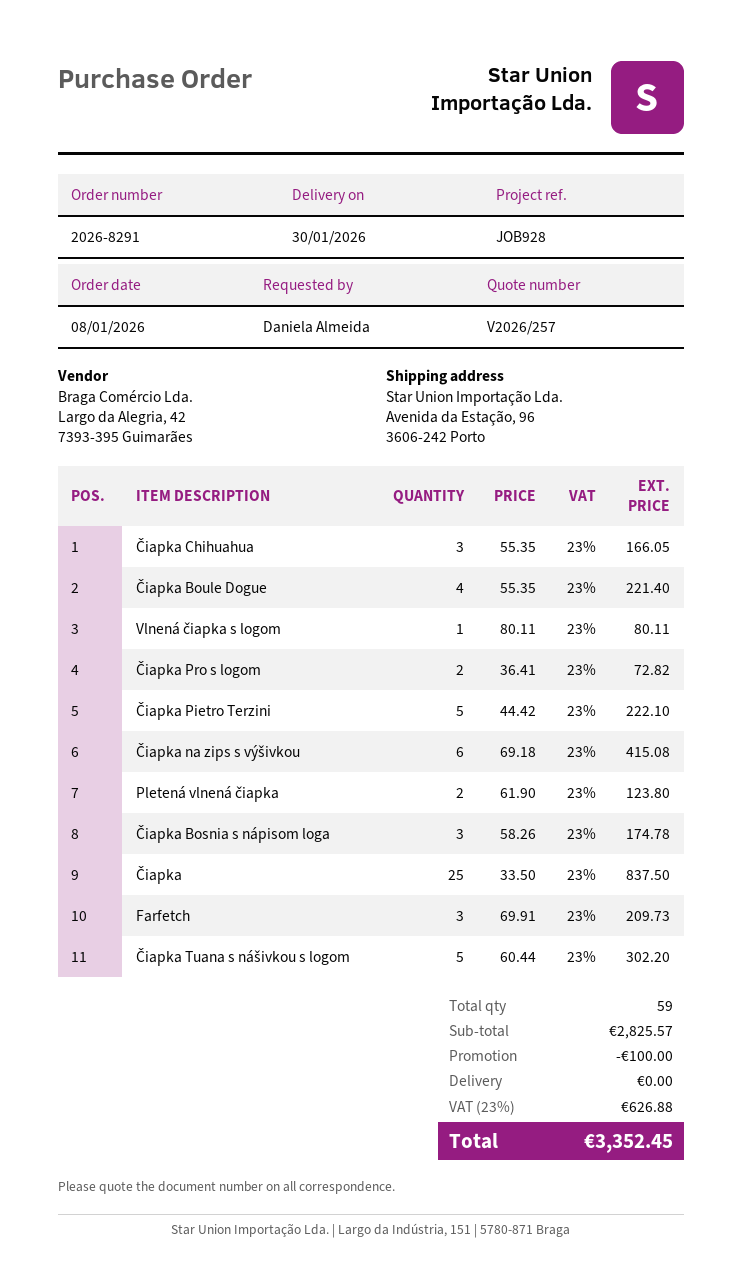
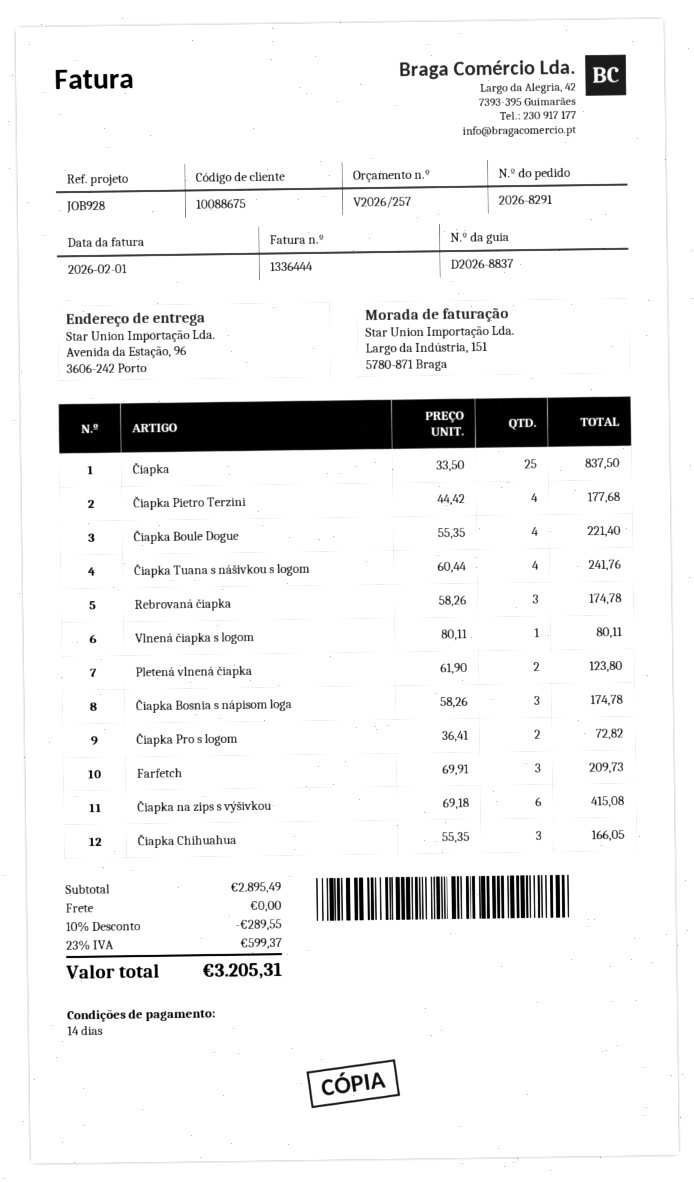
Čiapka Pietro Terzini: 5 x 44.42 = 222.10 -> 4 x 44.42 = 177.68
Čiapka Tuana s nášivkou s logom: 5 x 60.44 = 302.20 -> 4 x 60.44 = 241.76
Rebrovaná čiapka: none -> 3 x 58.26 = 174.78
subtotal: 2825.57 -> 2895.49
discount: 100.00 -> 289.55
tax: 23% = 626.88 -> 23% = 599.37
total: 3352.45 -> 3205.31

